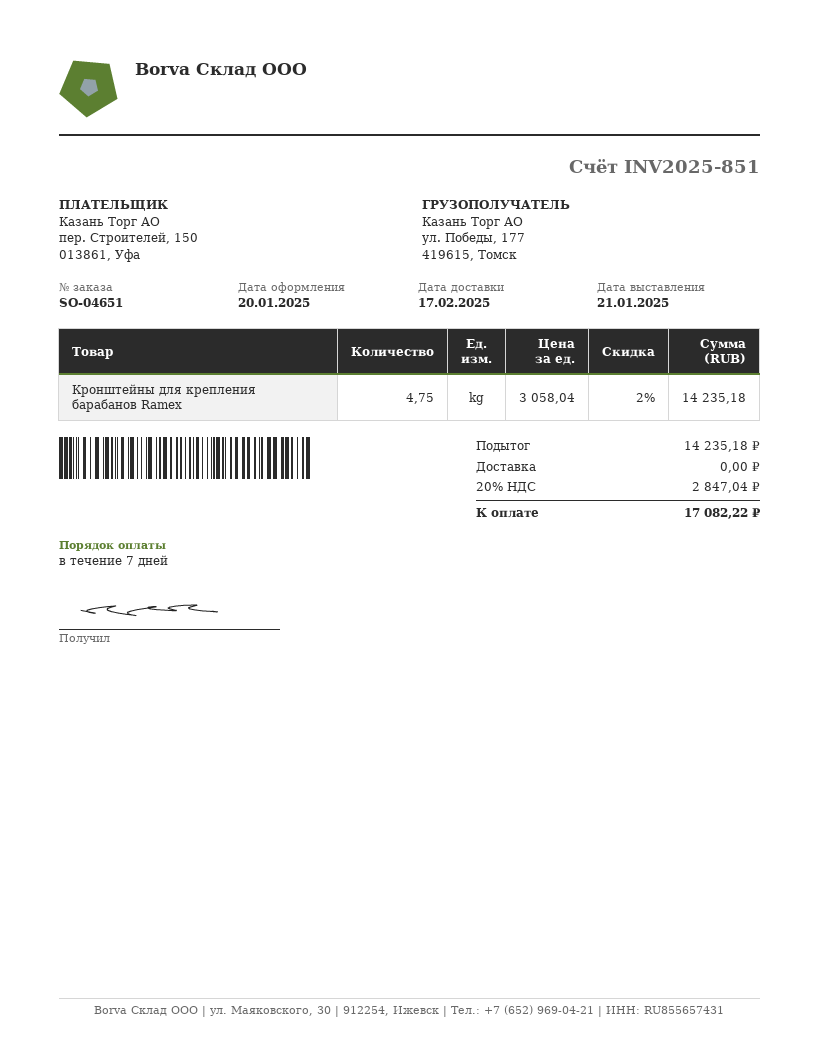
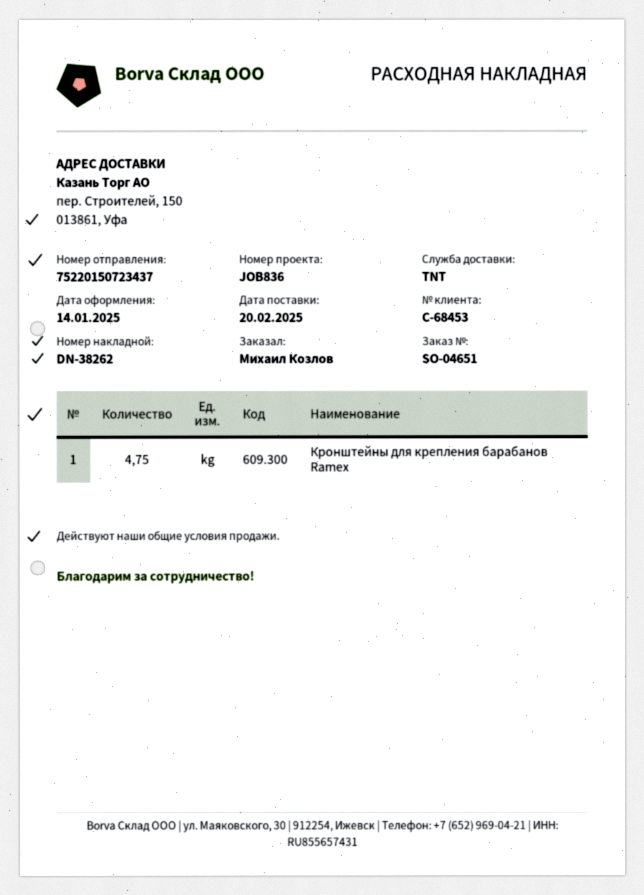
order date: 2025-01-20 -> 2025-01-14
delivery date: 2025-02-17 -> 2025-02-20
ship to: ул. Победы, 177, 419615, Томск -> пер. Строителей, 150, 013861, Уфа

